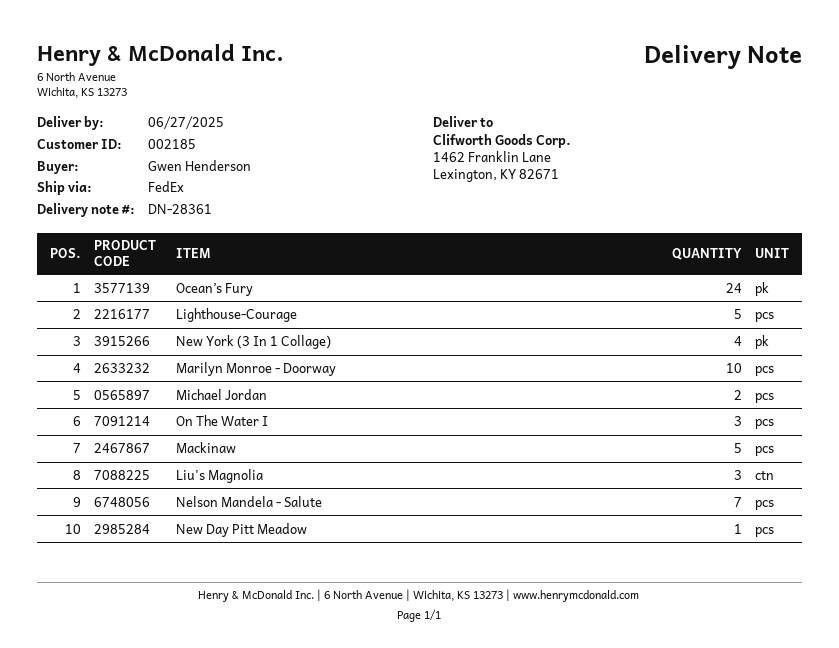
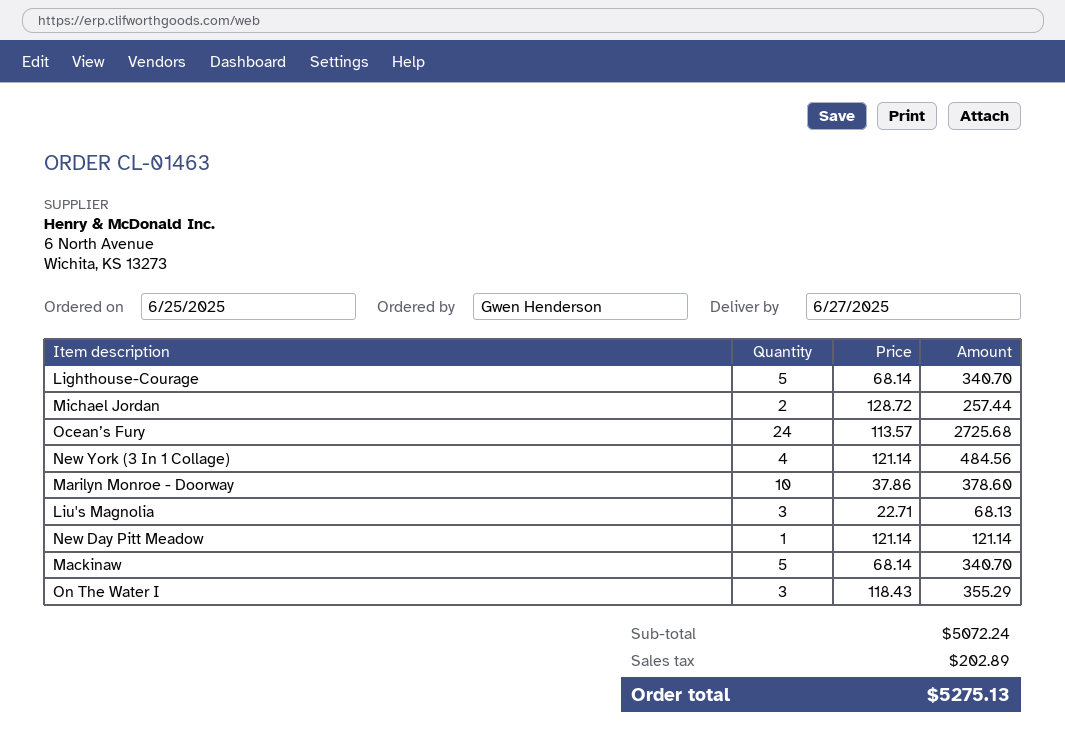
Nelson Mandela - Salute: 7 -> none

